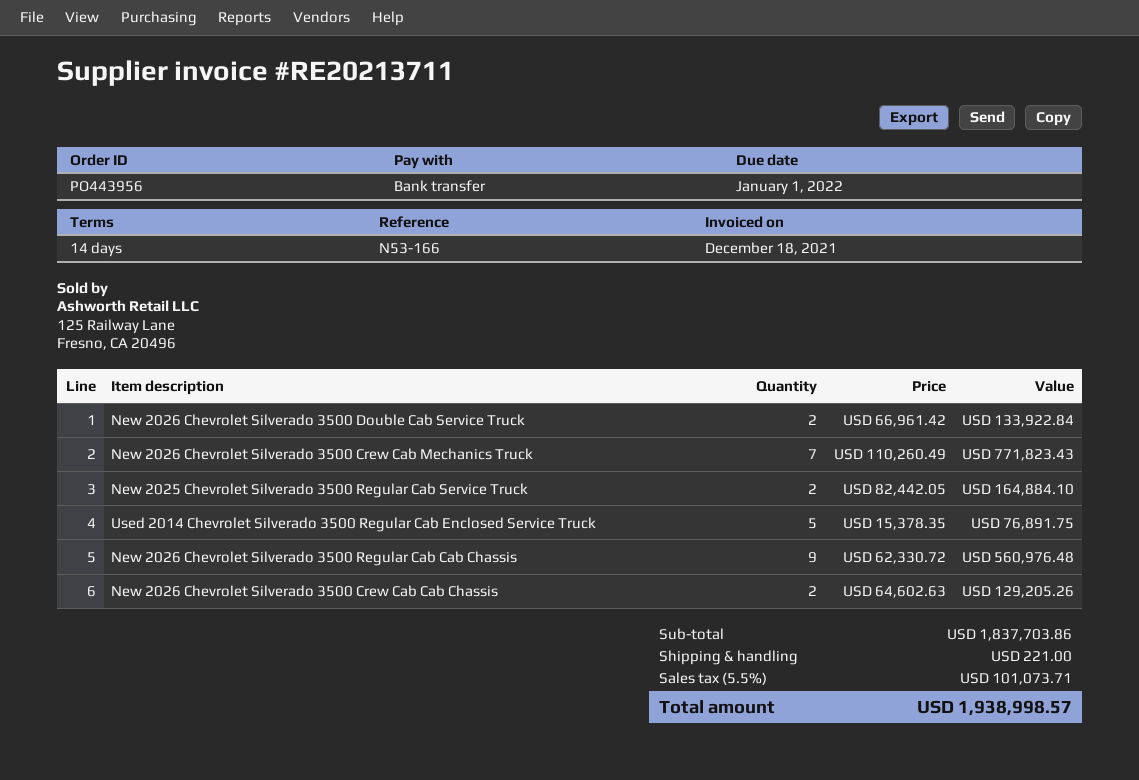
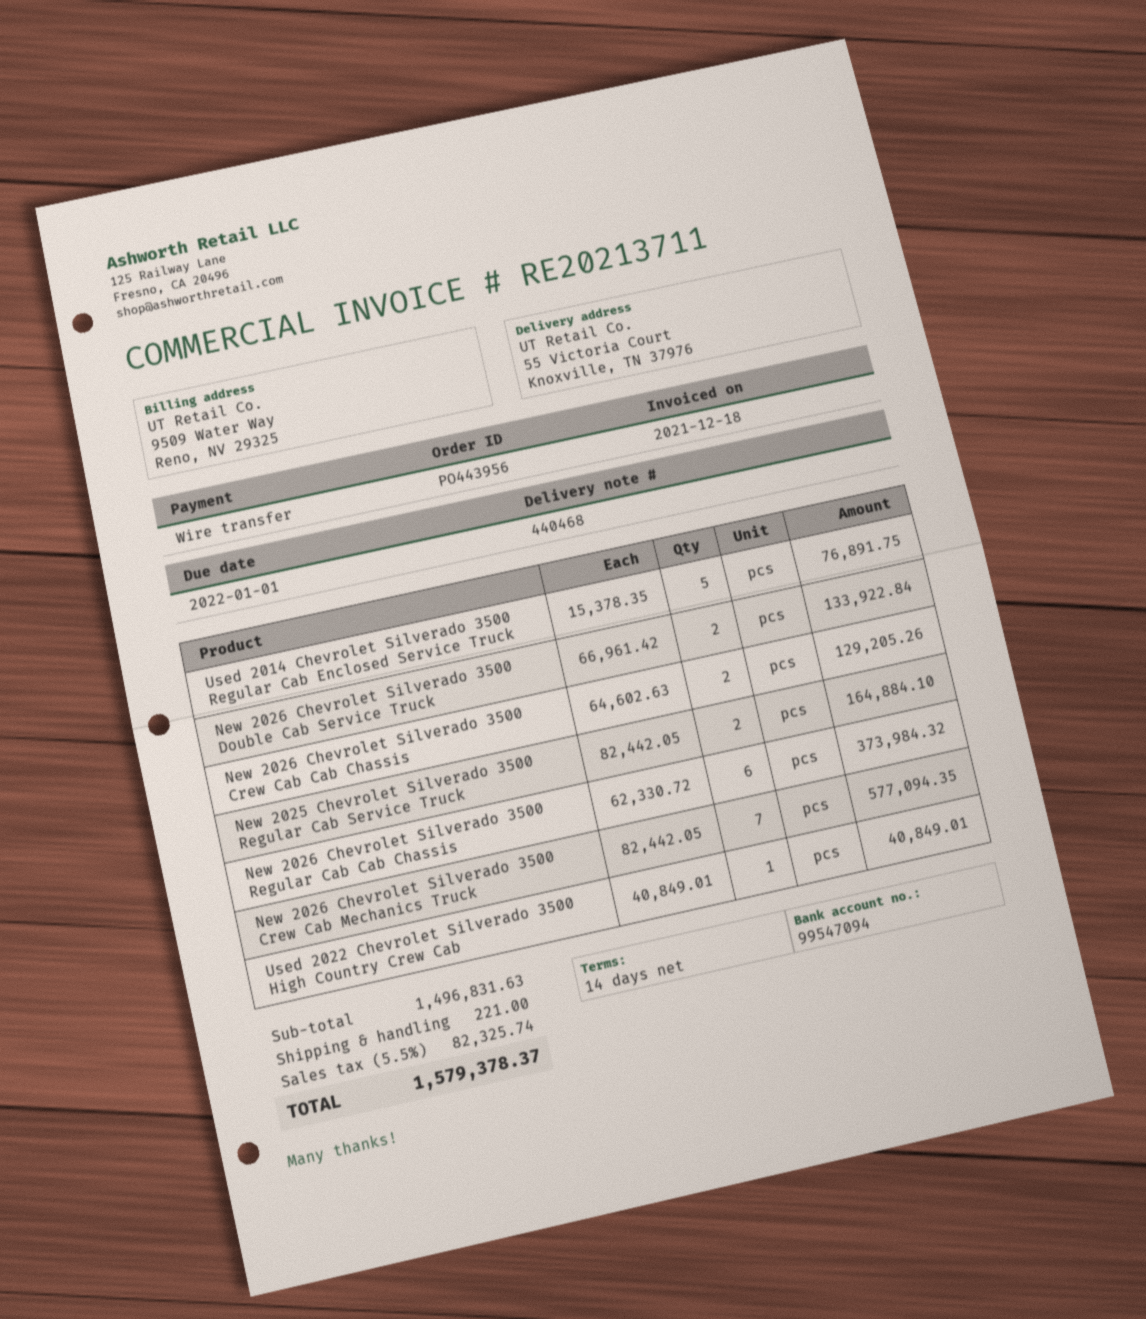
New 2026 Chevrolet Silverado 3500 Crew Cab Mechanics Truck: 7 x 110260.49 = 771823.43 -> 7 x 82442.05 = 577094.35
New 2026 Chevrolet Silverado 3500 Regular Cab Cab Chassis: 9 x 62330.72 = 560976.48 -> 6 x 62330.72 = 373984.32
Used 2022 Chevrolet Silverado 3500 High Country Crew Cab: none -> 1 x 40849.01 = 40849.01
subtotal: 1837703.86 -> 1496831.63
tax: 5.5% = 101073.71 -> 5.5% = 82325.74
total: 1938998.57 -> 1579378.37

